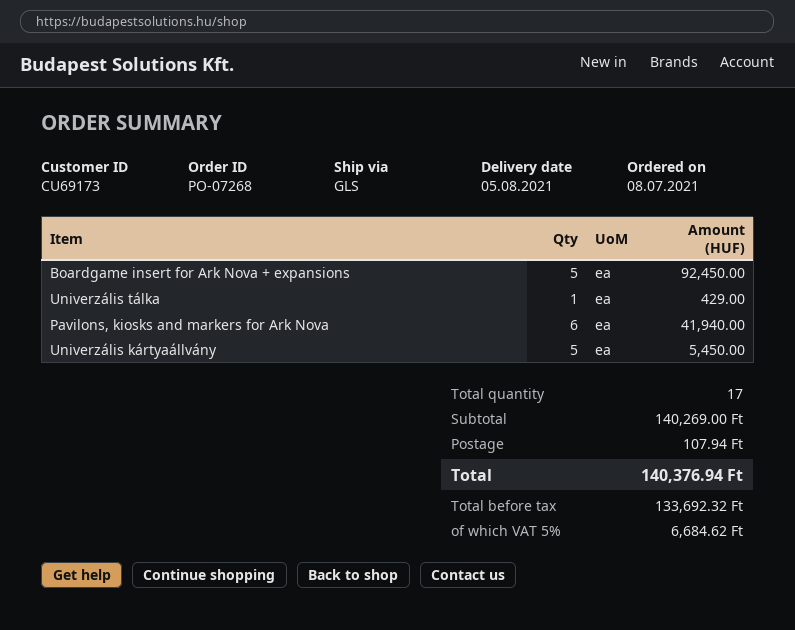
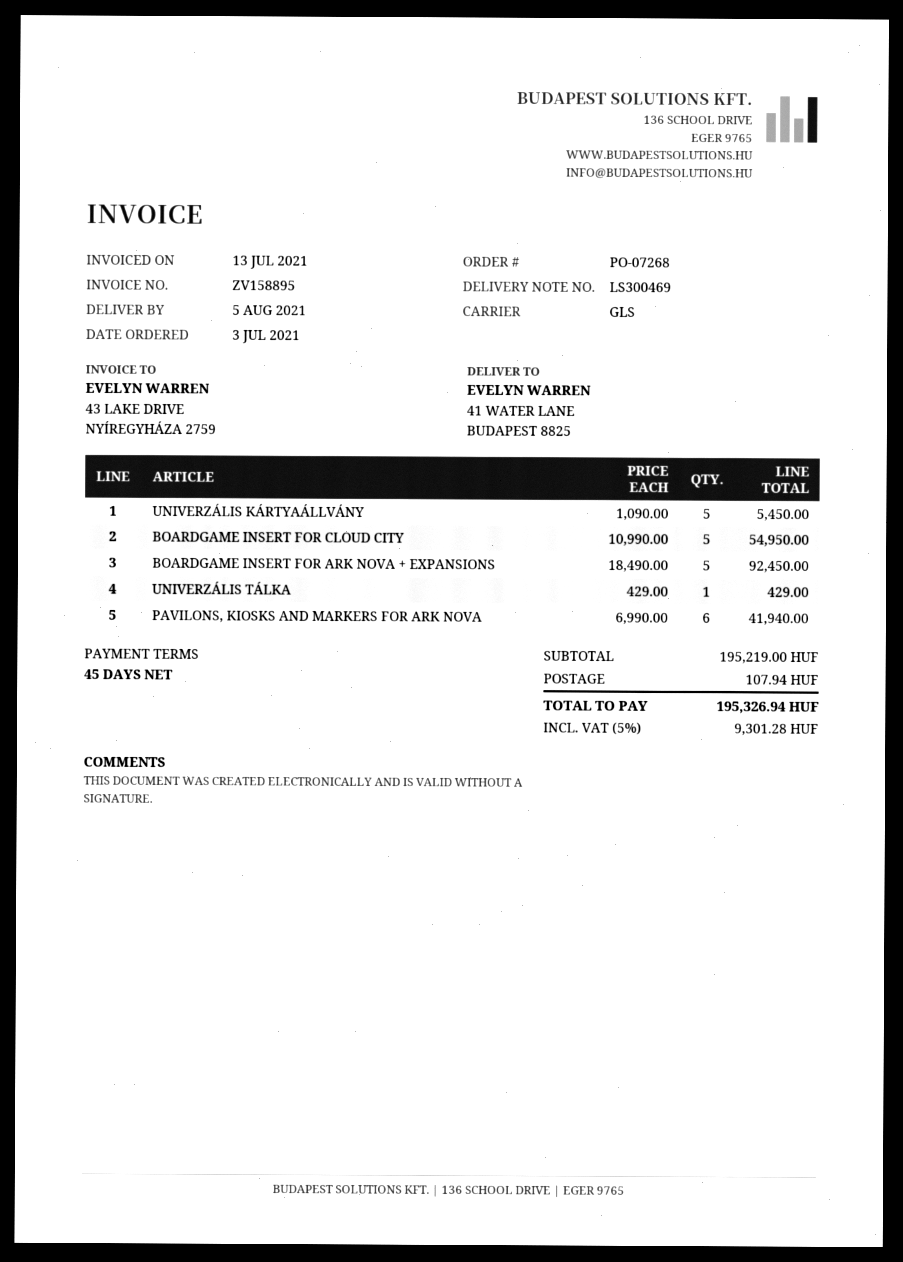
order date: 2021-07-08 -> 2021-07-03
BOARDGAME INSERT FOR CLOUD CITY: none -> 5 for 54950.00
subtotal: 140269.00 -> 195219.00
tax: 5% = 6684.62 -> 5% = 9301.28
total: 140376.94 -> 195326.94

